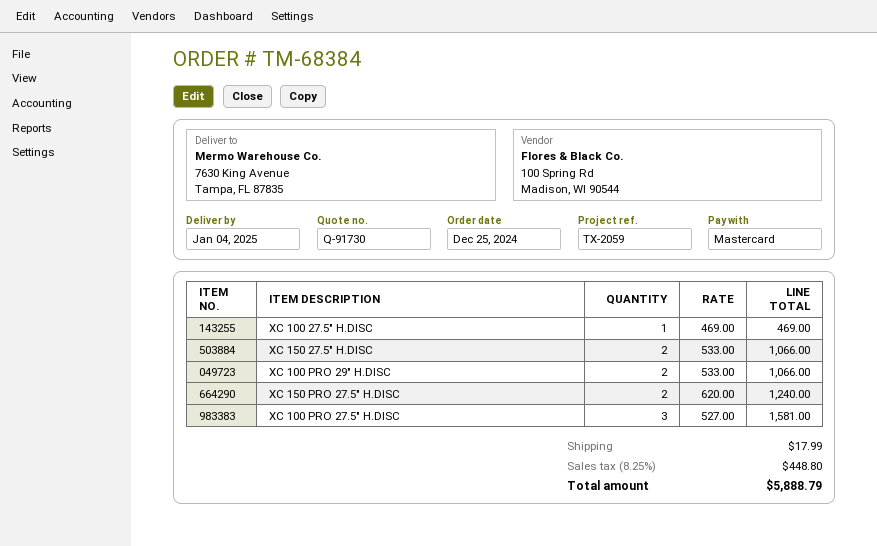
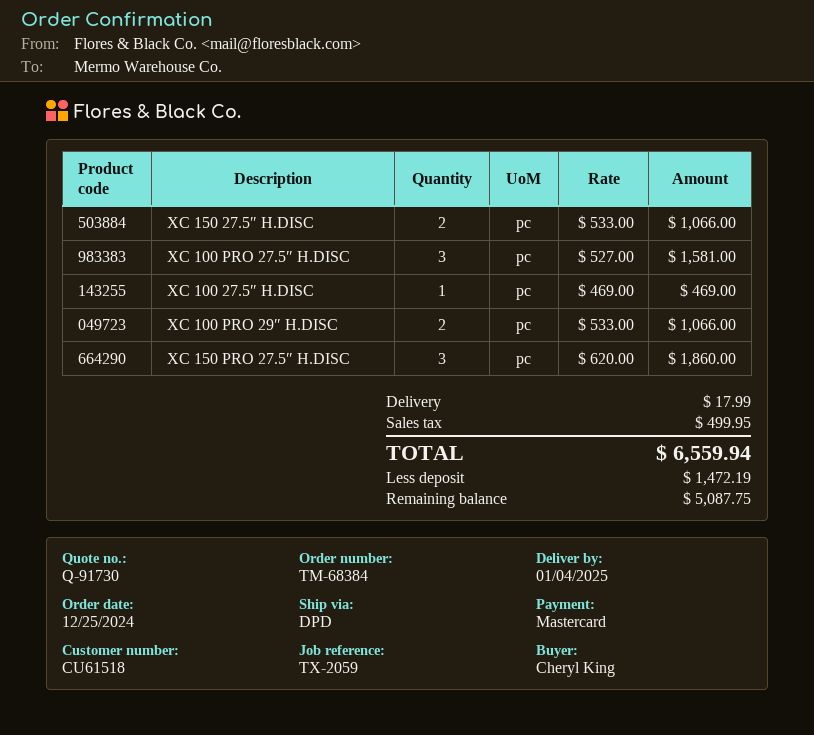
XC 150 PRO 27.5″ H.DISC: 2 x 620.00 = 1240.00 -> 3 x 620.00 = 1860.00
tax: 448.80 -> 499.95
total: 5888.79 -> 6559.94

